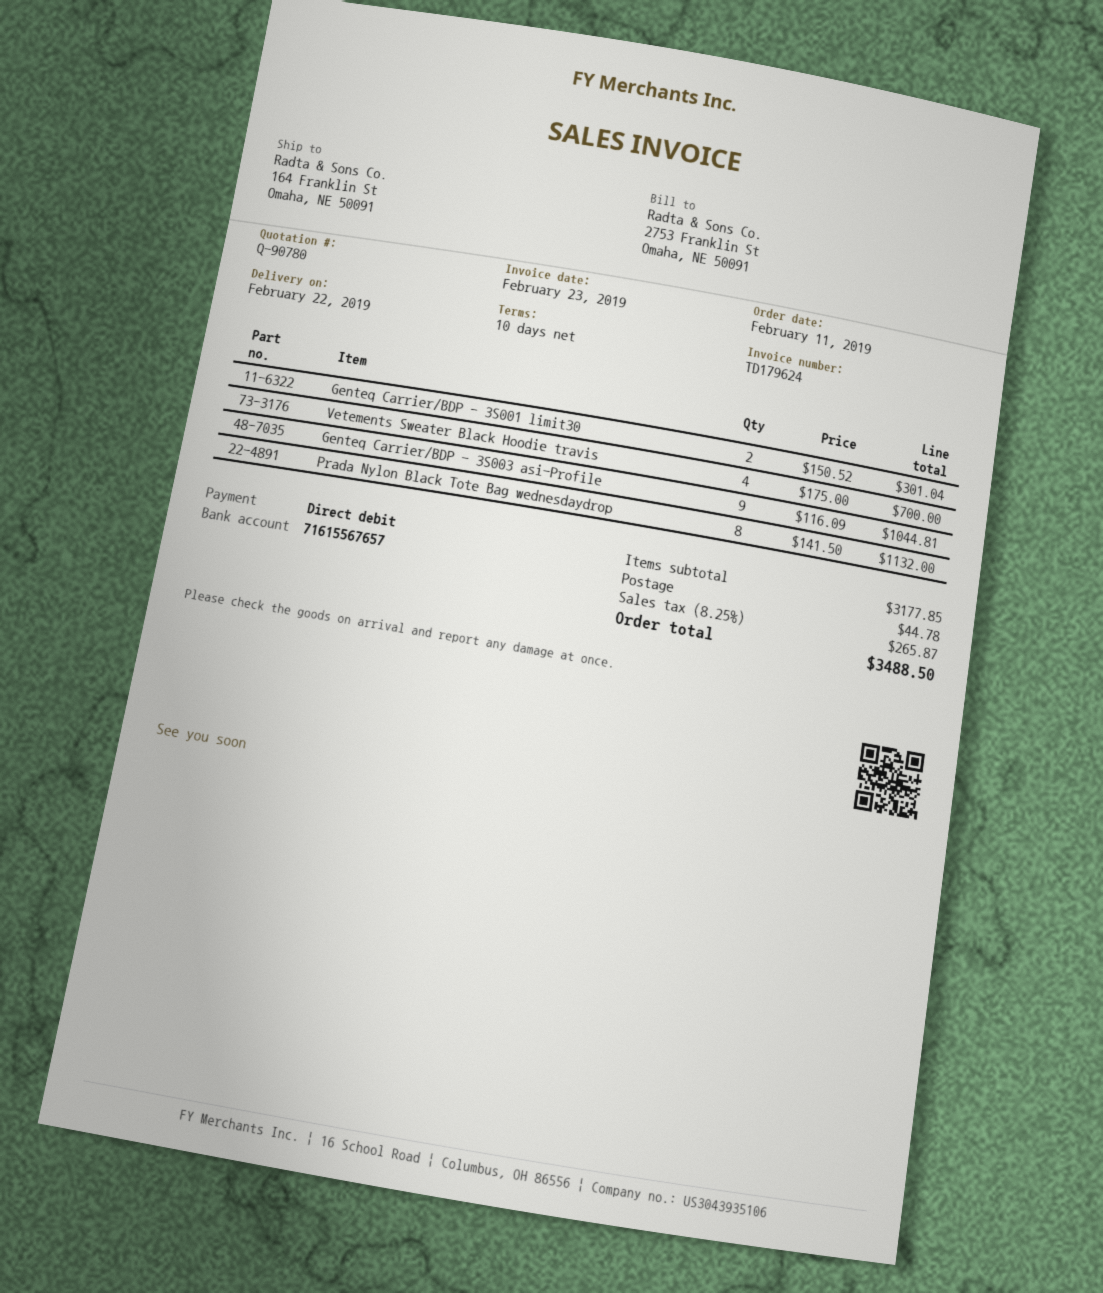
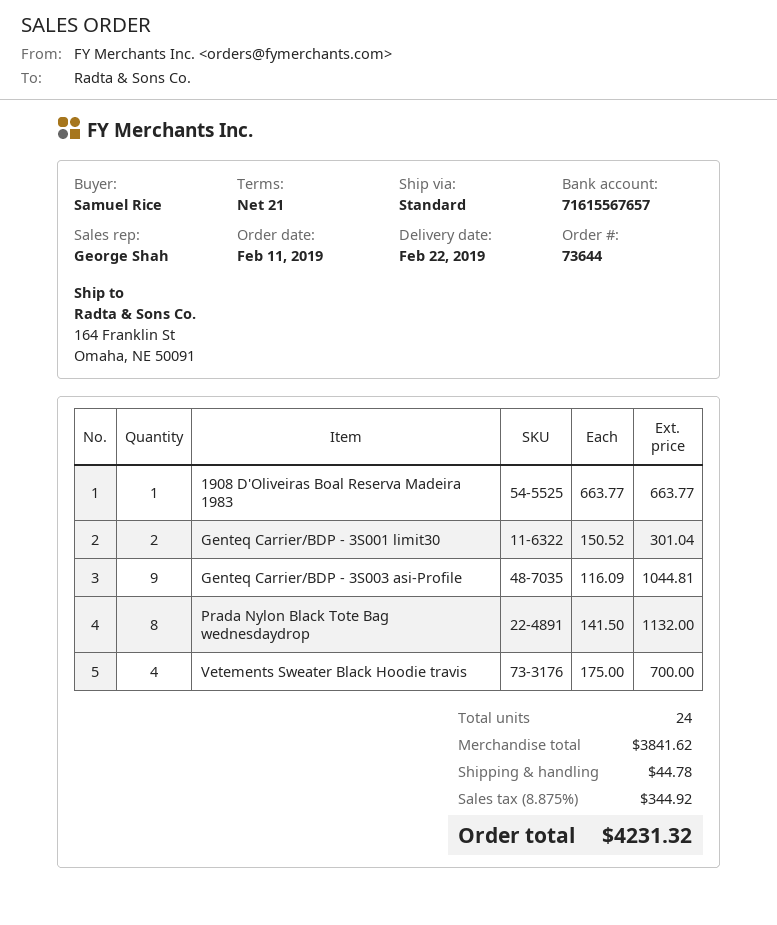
payment terms: 10 days -> 21 days
1908 D'Oliveiras Boal Reserva Madeira 1983: none -> 1 x 663.77 = 663.77
subtotal: 3177.85 -> 3841.62
tax: 8.25% = 265.87 -> 8.875% = 344.92
total: 3488.50 -> 4231.32

